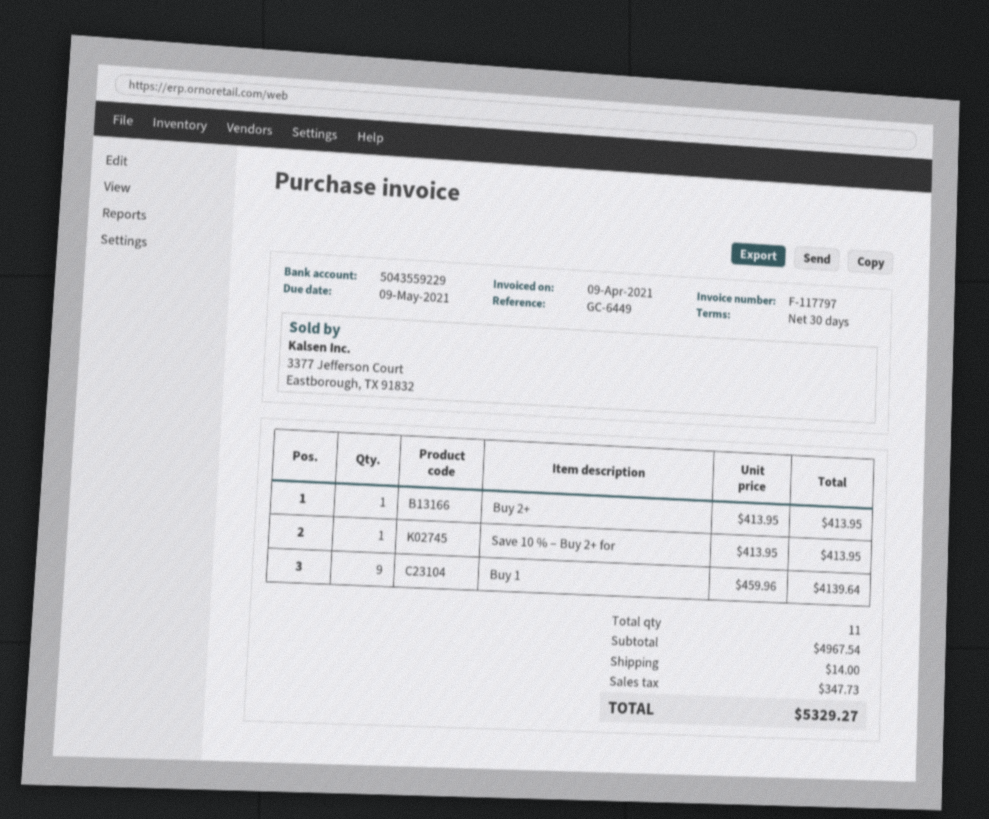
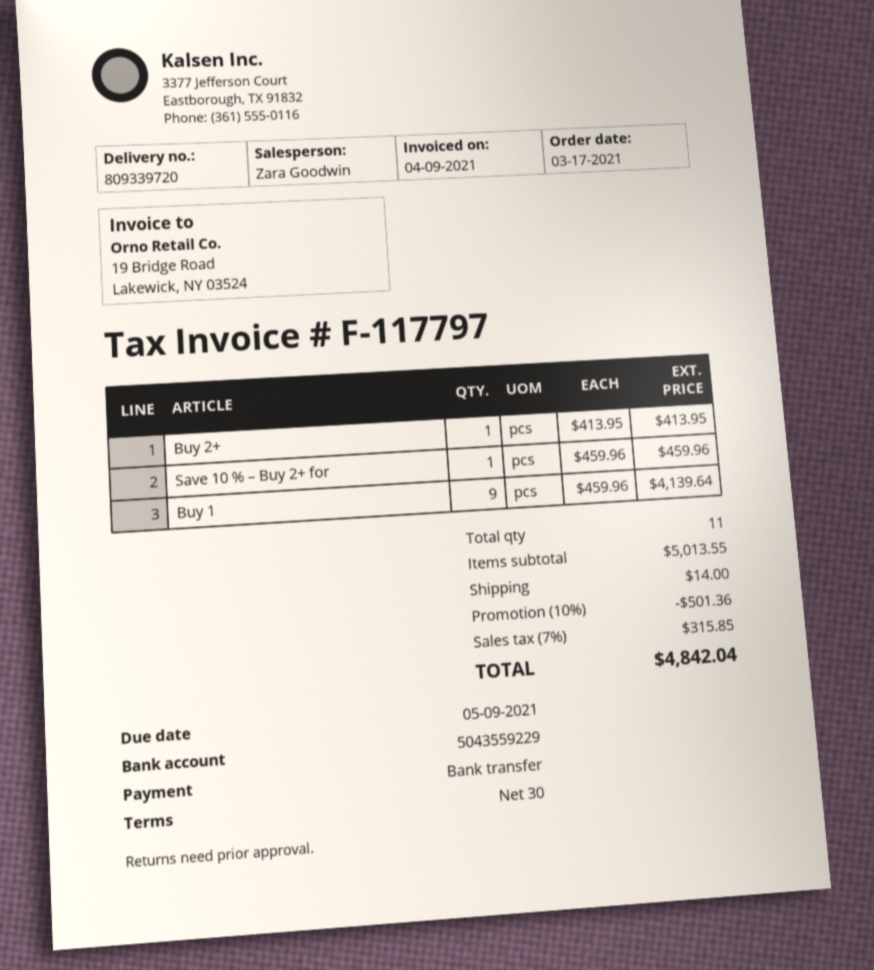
Save 10 % – Buy 2+ for: 1 x 413.95 = 413.95 -> 1 x 459.96 = 459.96
subtotal: 4967.54 -> 5013.55
discount: none -> 10% = 501.36
tax: 347.73 -> 315.85
total: 5329.27 -> 4842.04

